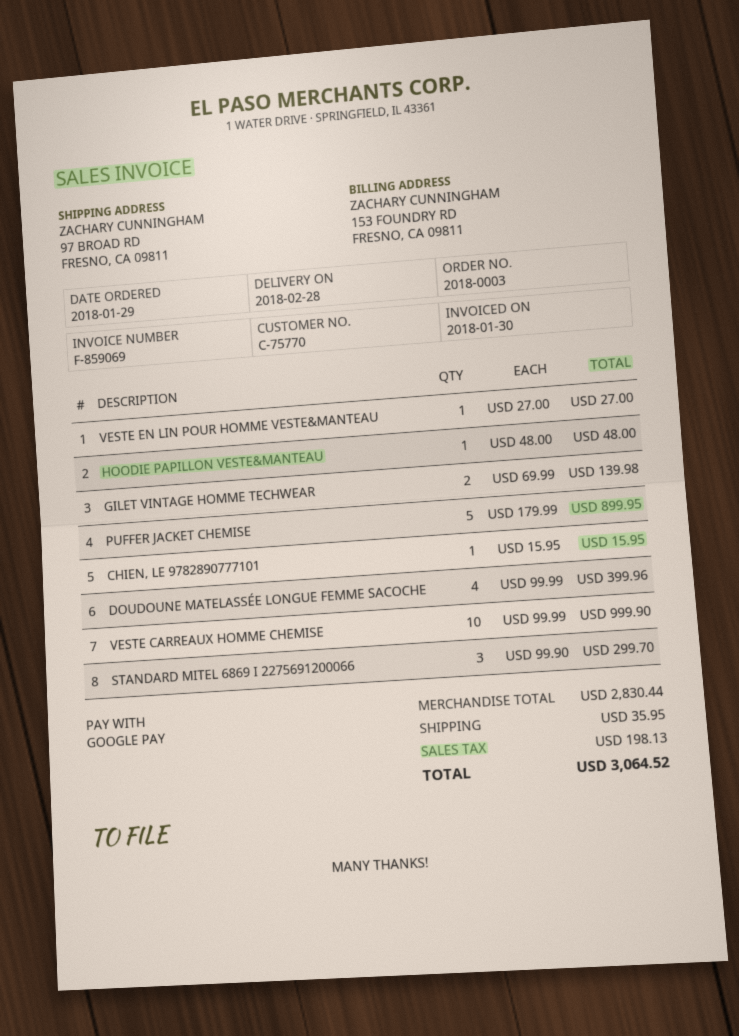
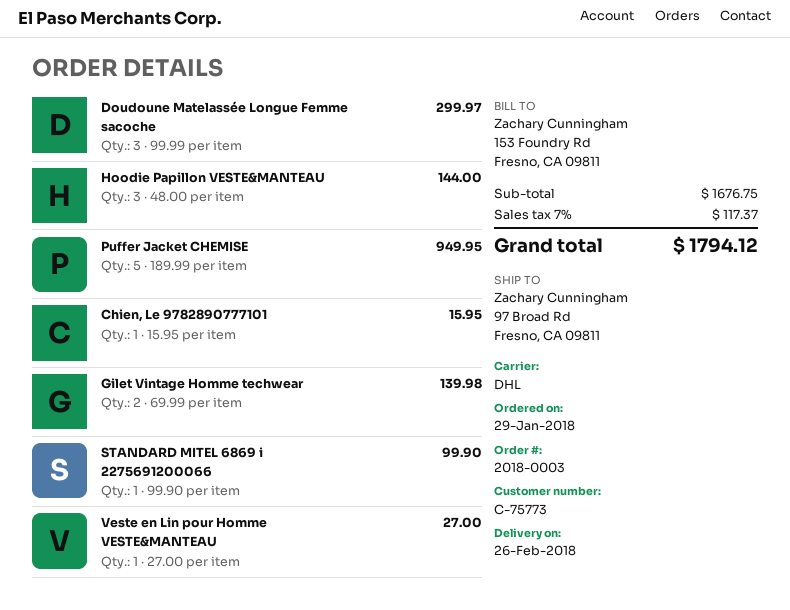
delivery date: 2018-02-28 -> 2018-02-26
customer number: C-75770 -> C-75773
HOODIE PAPILLON VESTE&MANTEAU: 1 x 48.00 = 48.00 -> 3 x 48.00 = 144.00
PUFFER JACKET CHEMISE: 5 x 179.99 = 899.95 -> 5 x 189.99 = 949.95
DOUDOUNE MATELASSÉE LONGUE FEMME SACOCHE: 4 x 99.99 = 399.96 -> 3 x 99.99 = 299.97
VESTE CARREAUX HOMME CHEMISE: 10 x 99.99 = 999.90 -> none
STANDARD MITEL 6869 I 2275691200066: 3 x 99.90 = 299.70 -> 1 x 99.90 = 99.90
subtotal: 2830.44 -> 1676.75
shipping: 35.95 -> none
tax: 198.13 -> 117.37
total: 3064.52 -> 1794.12

